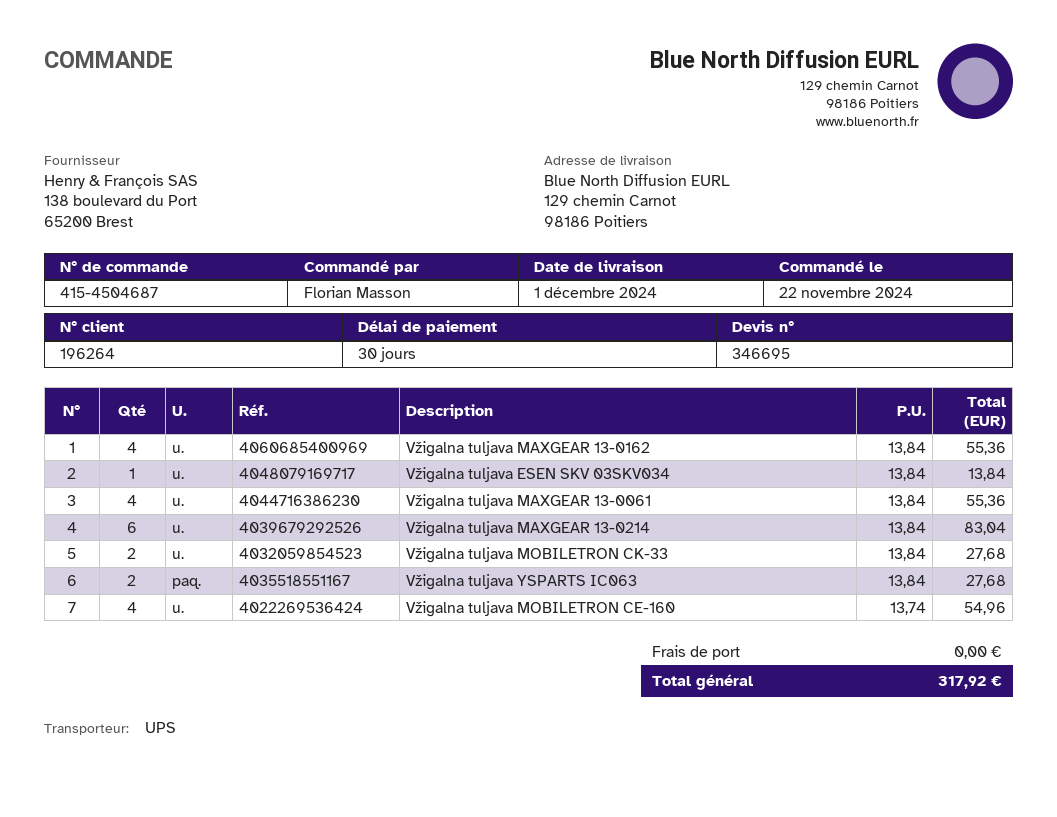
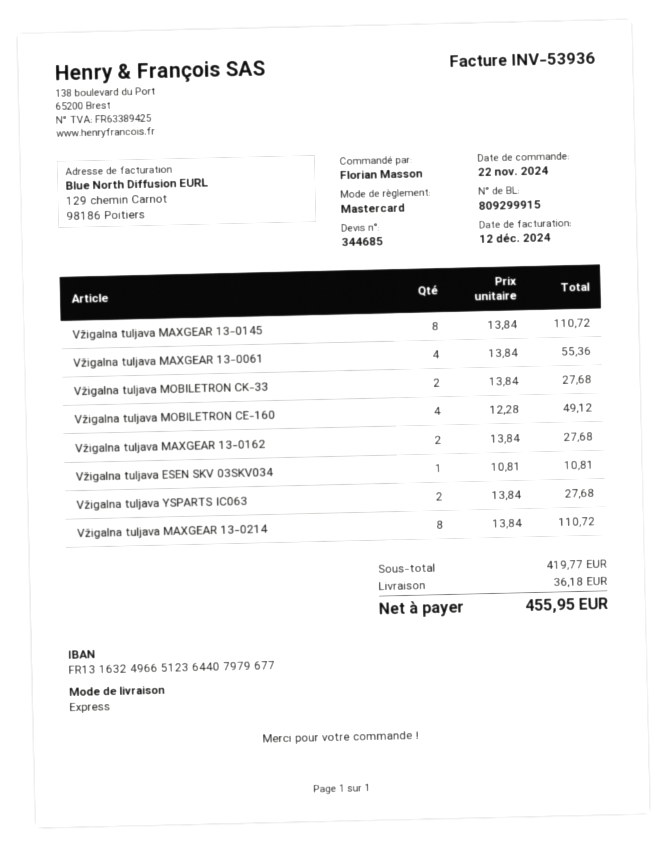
quote number: 346695 -> 344685
shipping method: UPS -> express
Vžigalna tuljava MAXGEAR 13-0162: 4 x 13.84 = 55.36 -> 2 x 13.84 = 27.68
Vžigalna tuljava ESEN SKV 03SKV034: 1 x 13.84 = 13.84 -> 1 x 10.81 = 10.81
Vžigalna tuljava MAXGEAR 13-0214: 6 x 13.84 = 83.04 -> 8 x 13.84 = 110.72
Vžigalna tuljava MOBILETRON CE-160: 4 x 13.74 = 54.96 -> 4 x 12.28 = 49.12
Vžigalna tuljava MAXGEAR 13-0145: none -> 8 x 13.84 = 110.72
shipping: 0.00 -> 36.18
total: 317.92 -> 455.95

